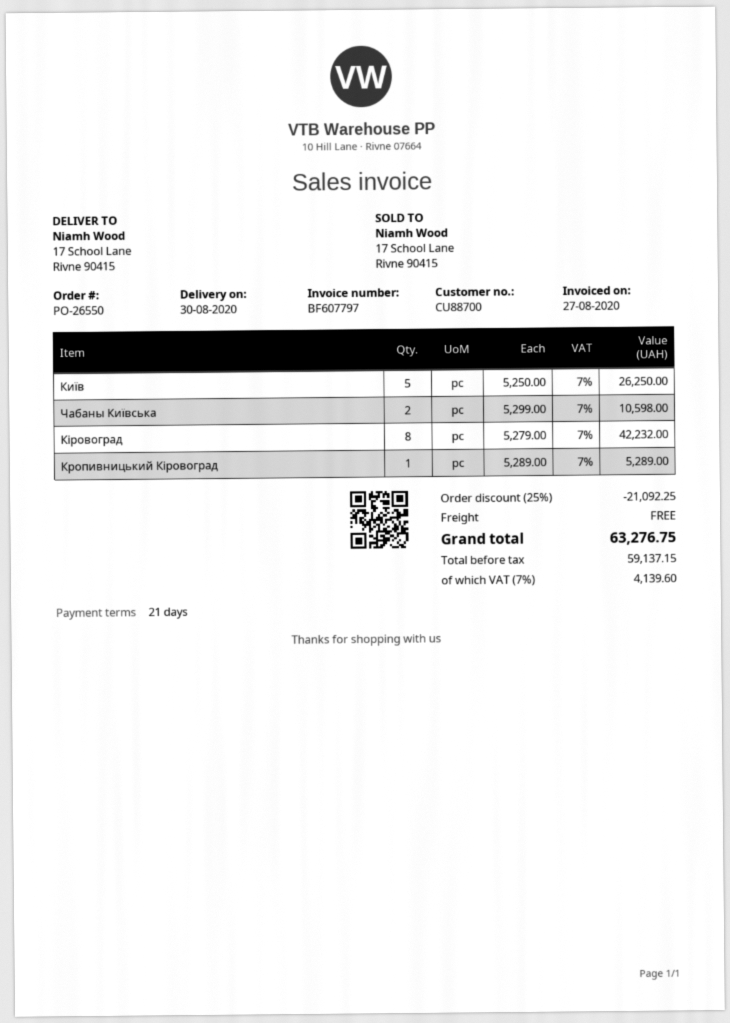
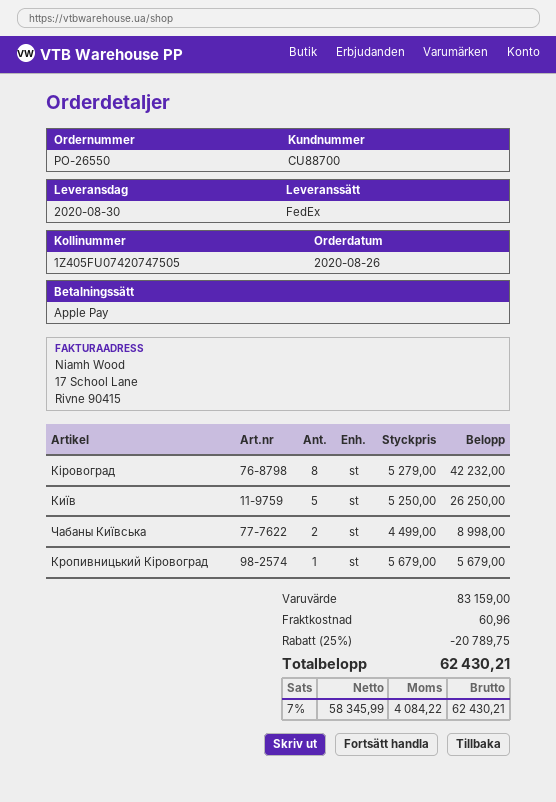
Чабаны Київська: 2 x 5299.00 = 10598.00 -> 2 x 4499.00 = 8998.00
Кропивницький Кіровоград: 1 x 5289.00 = 5289.00 -> 1 x 5679.00 = 5679.00
discount: 25% = 21092.25 -> 25% = 20789.75
shipping: 0.00 -> 60.96
net: 59137.15 -> 58345.99
tax: 7% = 4139.60 -> 7% = 4084.22
total: 63276.75 -> 62430.21

